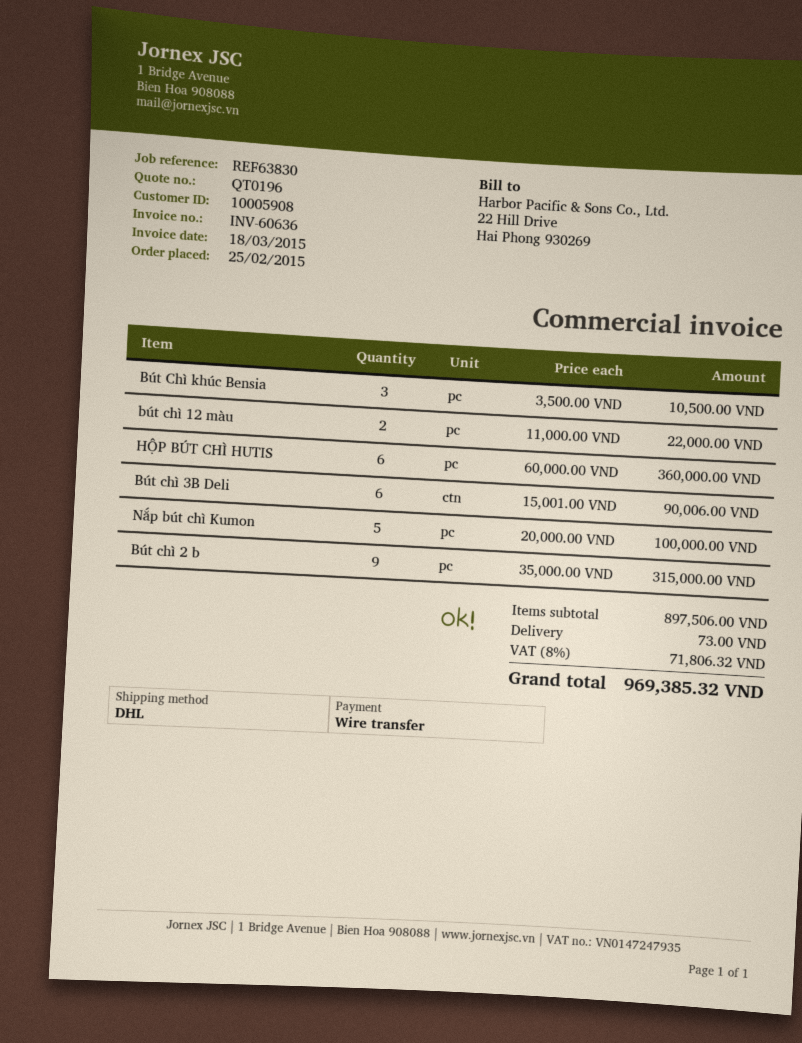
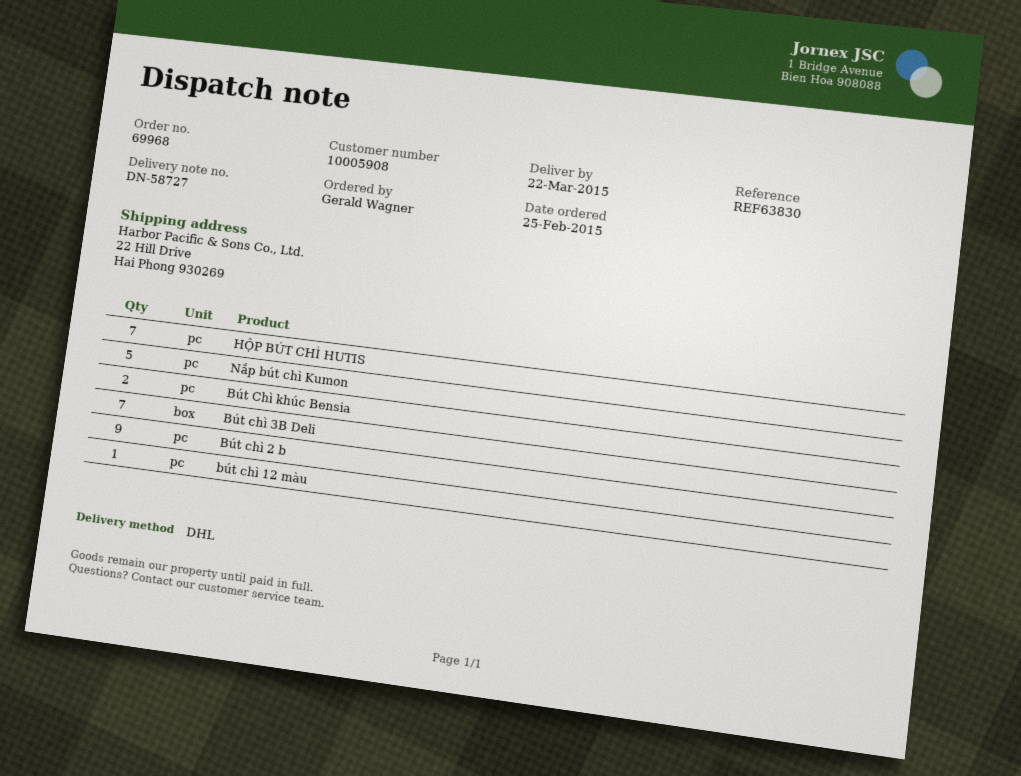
Bút Chì khúc Bensia: 3 -> 2
bút chì 12 màu: 2 -> 1
HỘP BÚT CHÌ HUTIS: 6 -> 7
Bút chì 3B Deli: 6 -> 7

